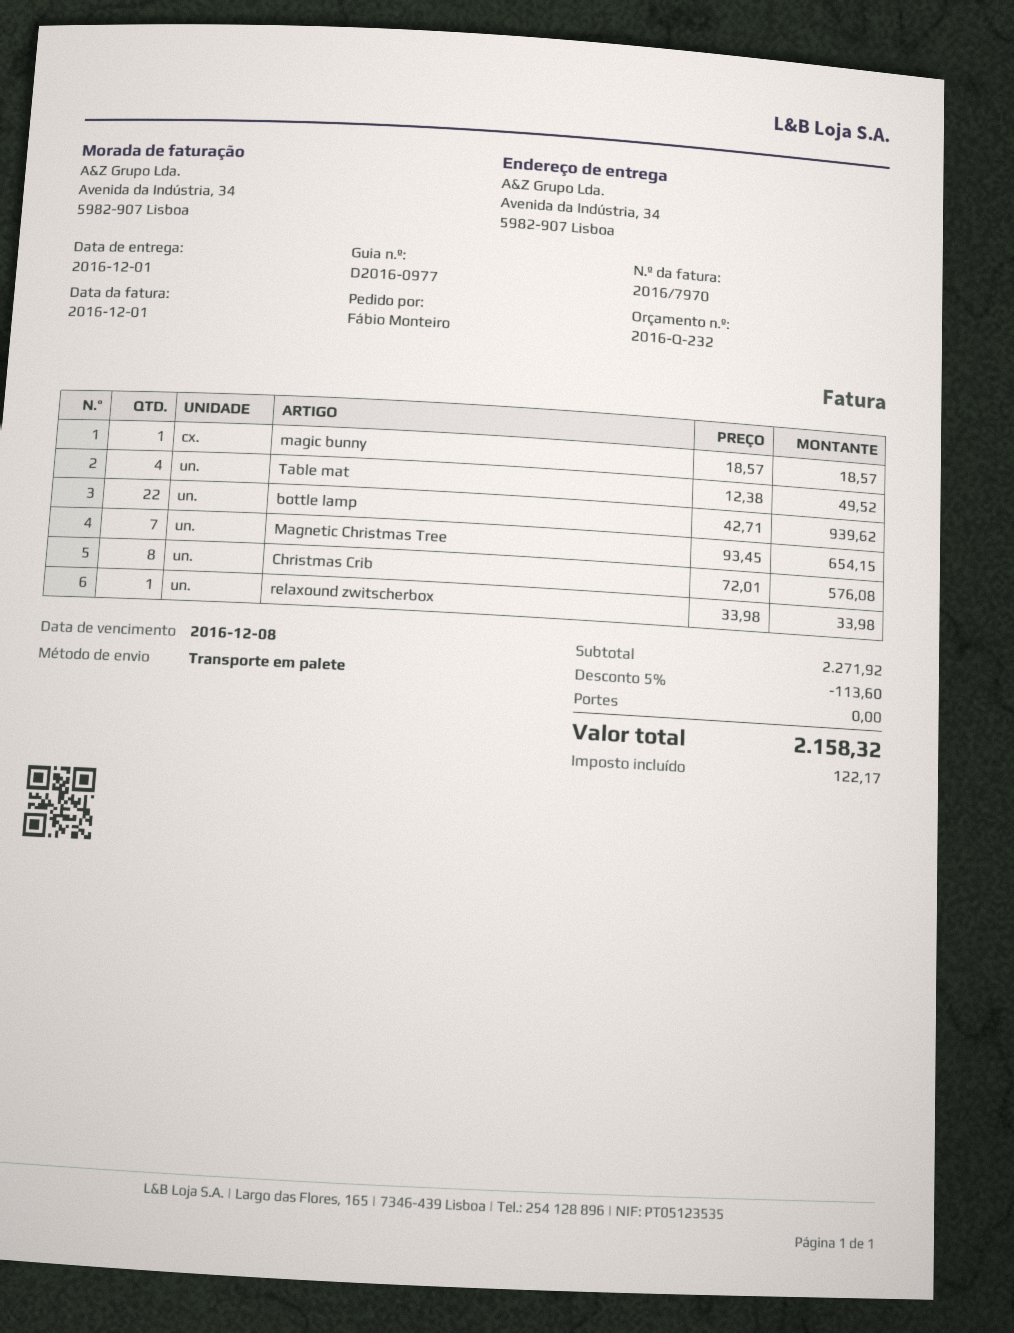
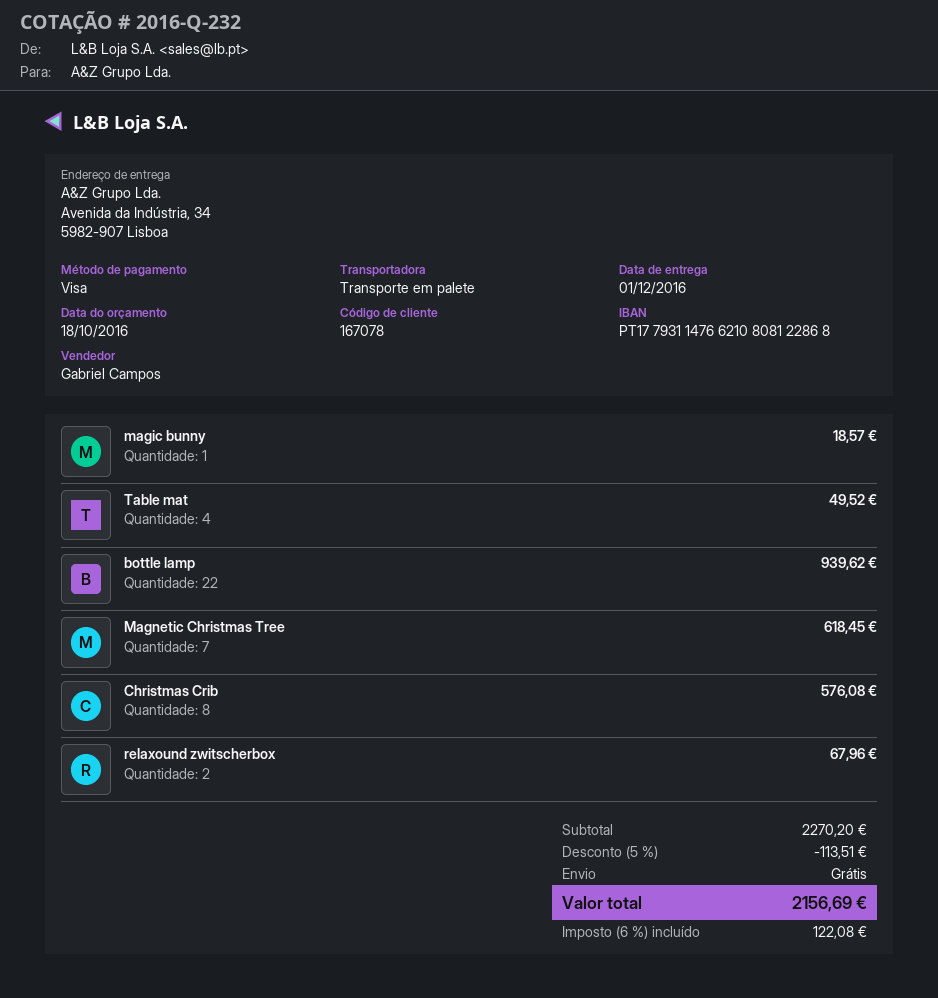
Magnetic Christmas Tree: 7 for 654.15 -> 7 for 618.45
relaxound zwitscherbox: 1 for 33.98 -> 2 for 67.96
subtotal: 2271.92 -> 2270.20
discount: 5% = 113.60 -> 5% = 113.51
tax: 122.17 -> 122.08
total: 2158.32 -> 2156.69

